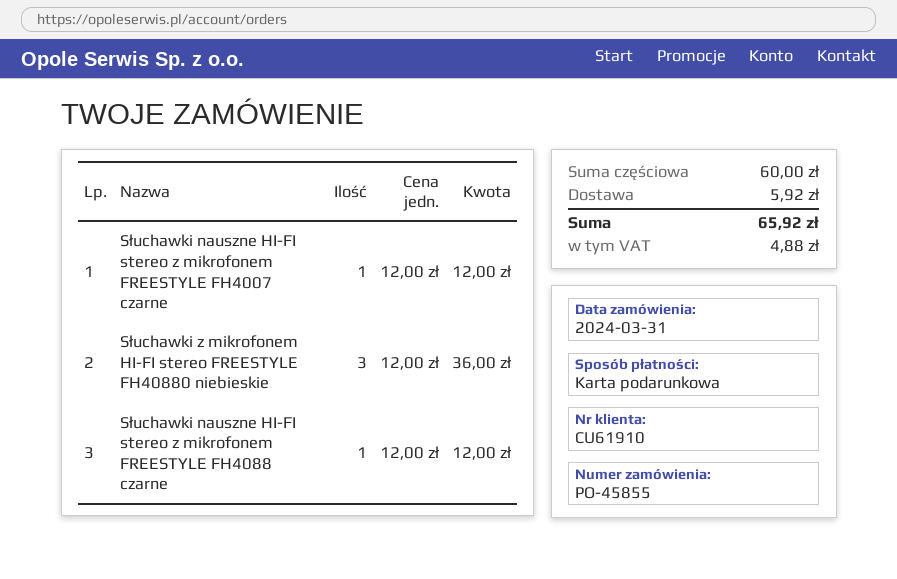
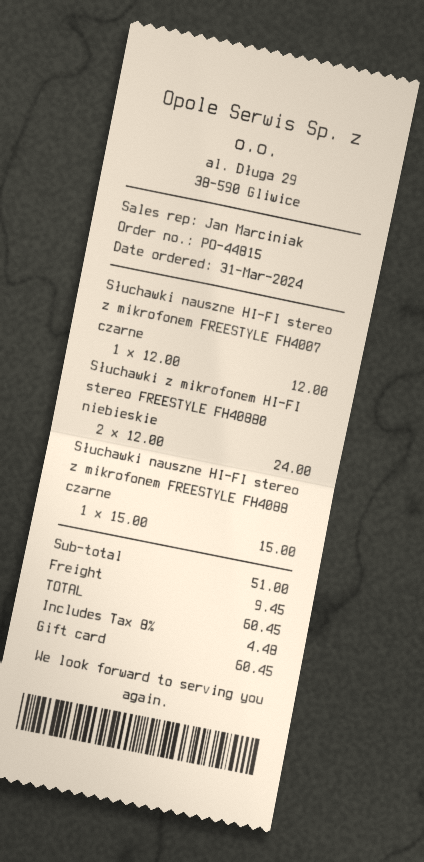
order number: PO-45855 -> PO-44815
Słuchawki z mikrofonem HI-FI stereo FREESTYLE FH40880 niebieskie: 3 x 12.00 = 36.00 -> 2 x 12.00 = 24.00
Słuchawki nauszne HI-FI stereo z mikrofonem FREESTYLE FH4088 czarne: 1 x 12.00 = 12.00 -> 1 x 15.00 = 15.00
subtotal: 60.00 -> 51.00
shipping: 5.92 -> 9.45
tax: 4.88 -> 4.48
total: 65.92 -> 60.45

